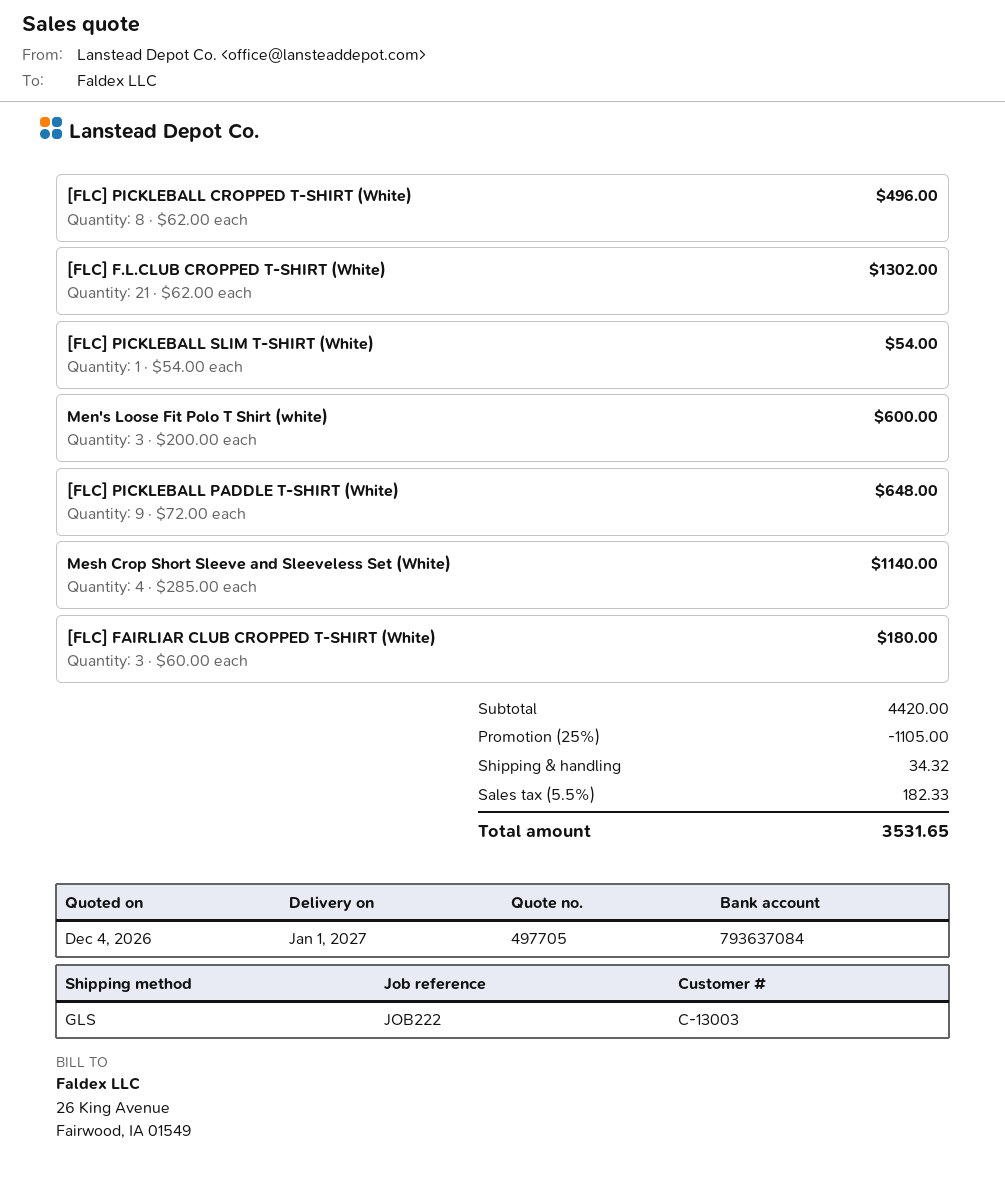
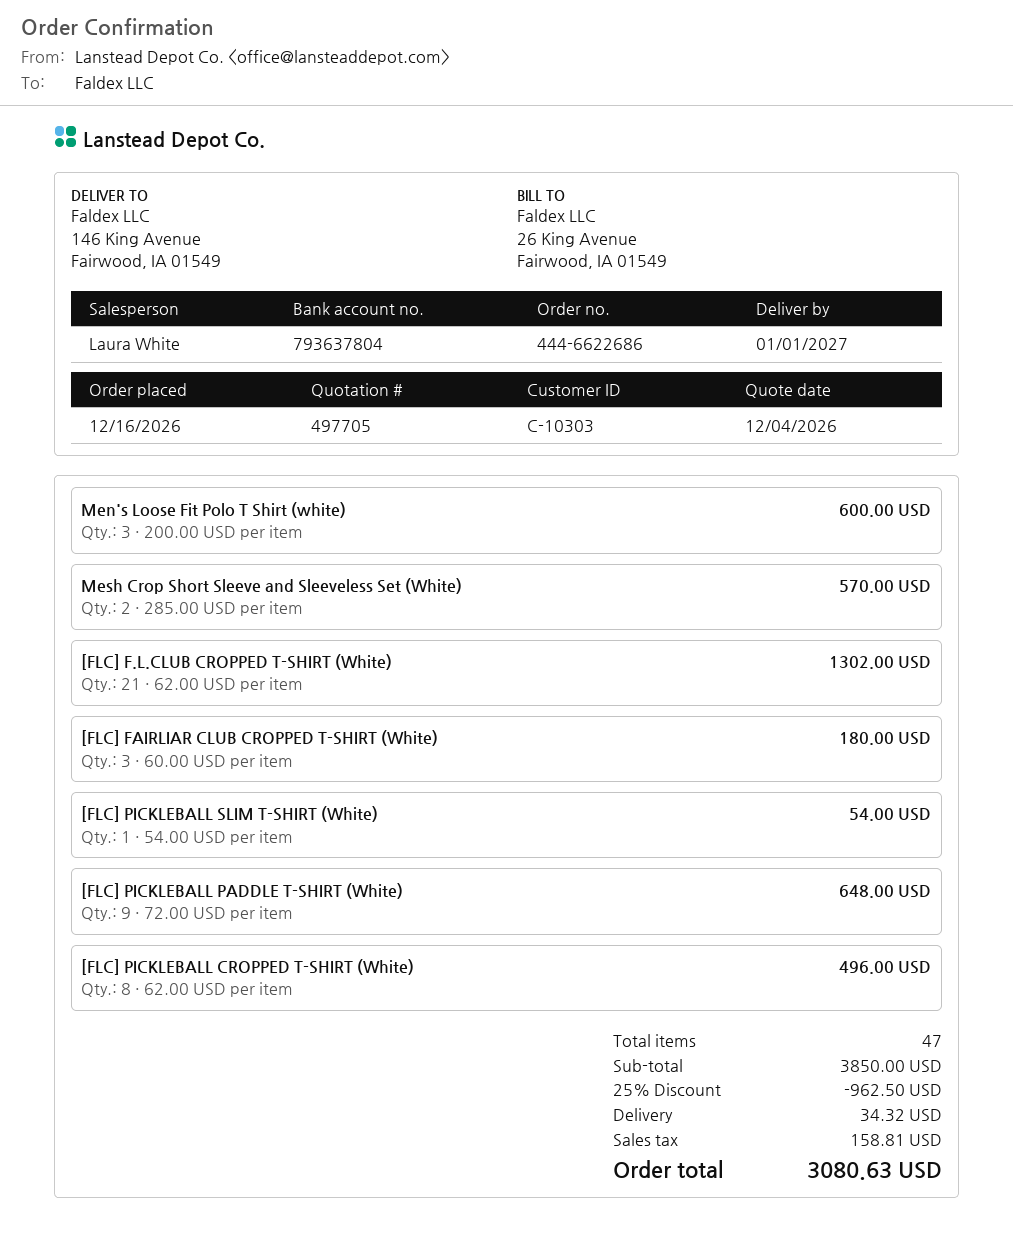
customer number: C-13003 -> C-10303
bank account: 793637084 -> 793637804
Mesh Crop Short Sleeve and Sleeveless Set (White): 4 x 285.00 = 1140.00 -> 2 x 285.00 = 570.00
subtotal: 4420.00 -> 3850.00
discount: 25% = 1105.00 -> 25% = 962.50
tax: 182.33 -> 158.81
total: 3531.65 -> 3080.63

